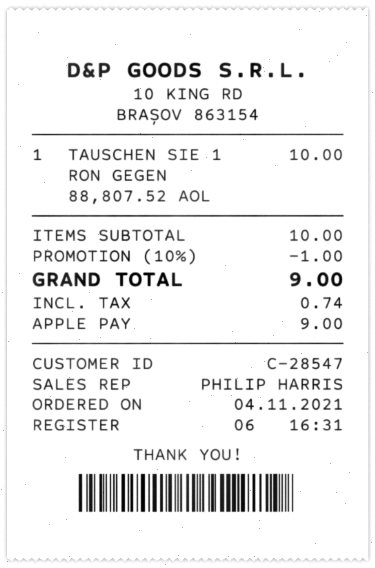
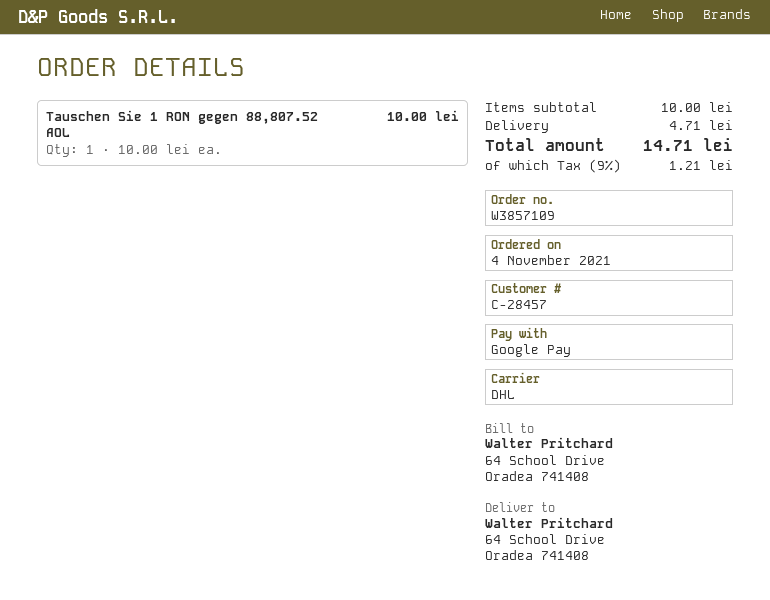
customer number: C-28547 -> C-28457
payment method: Apple Pay -> Google Pay
discount: 10% = 1.00 -> none
shipping: none -> 4.71
tax: 0.74 -> 1.21
total: 9.00 -> 14.71

